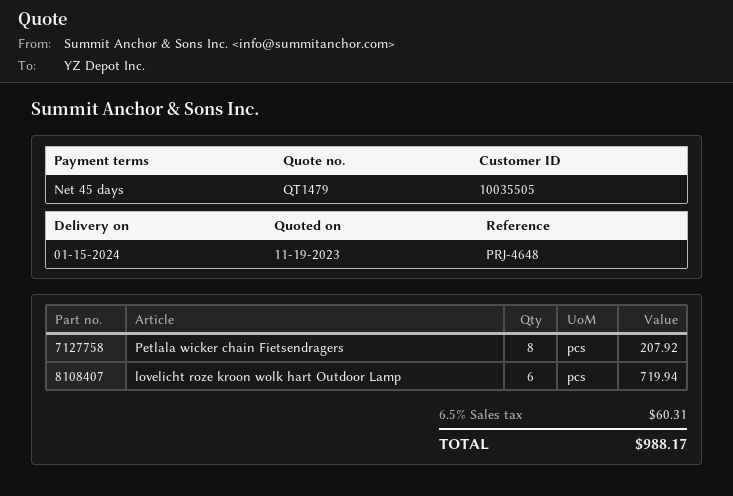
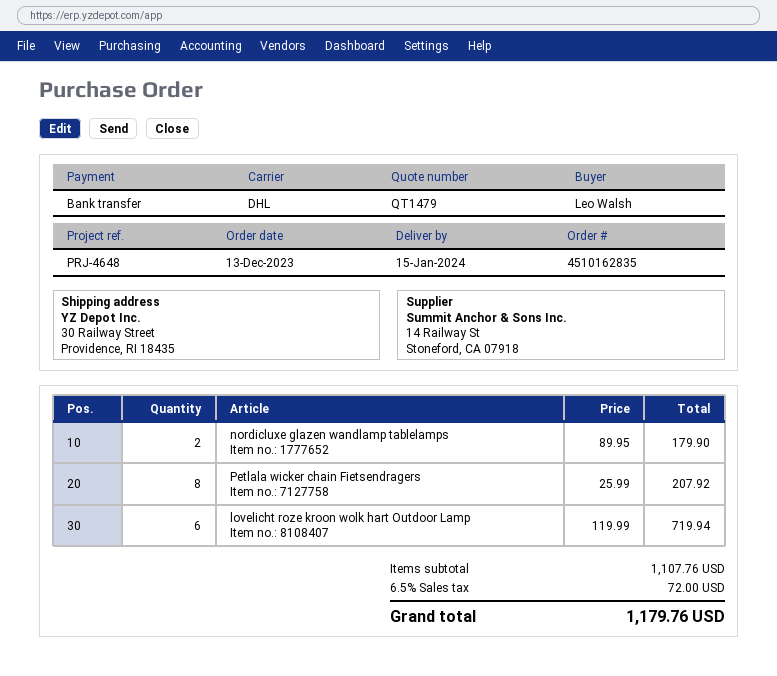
nordicluxe glazen wandlamp tablelamps: none -> 2 for 179.90
tax: 6.5% = 60.31 -> 6.5% = 72.00
total: 988.17 -> 1179.76

